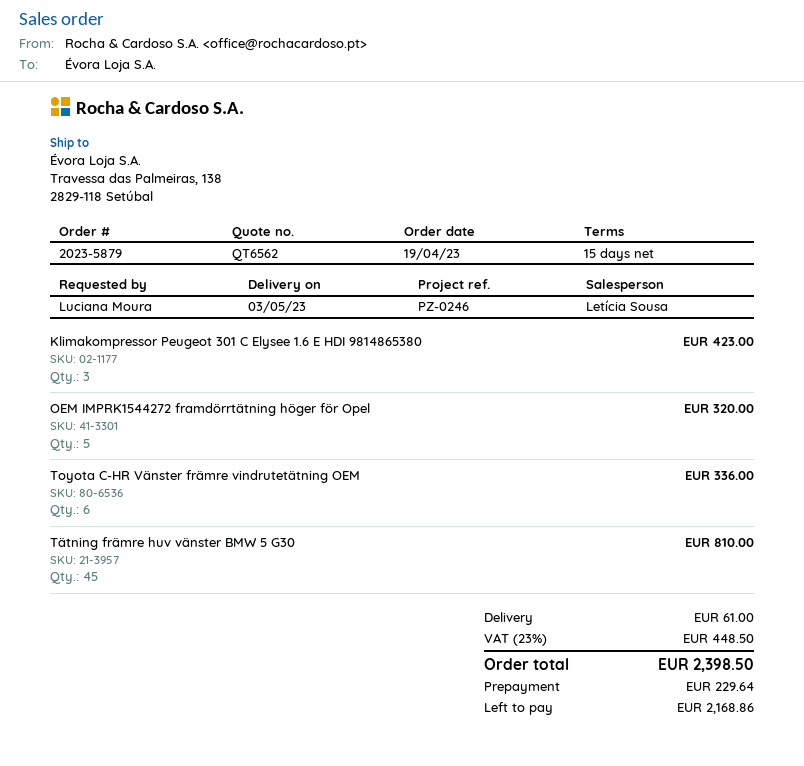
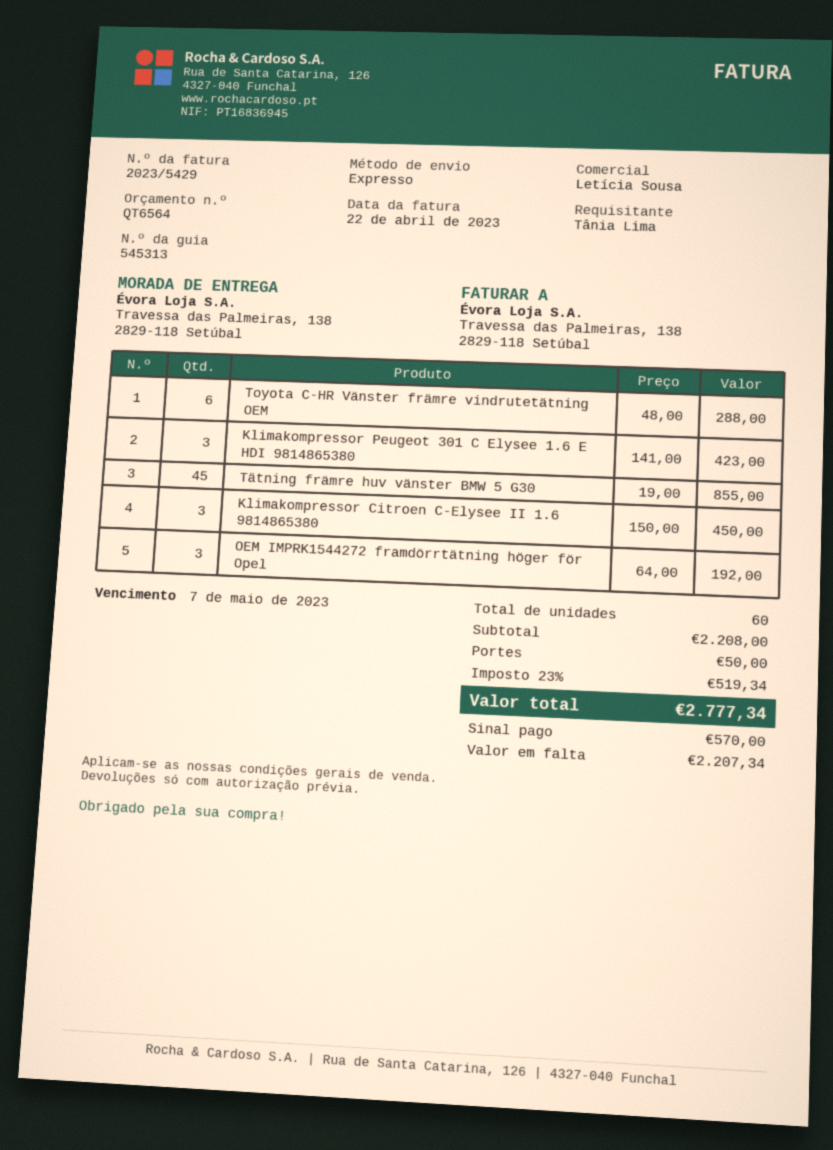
quote number: QT6562 -> QT6564
ordered by: Luciana Moura -> Tânia Lima
OEM IMPRK1544272 framdörrtätning höger för Opel: 5 for 320.00 -> 3 for 192.00
Toyota C-HR Vänster främre vindrutetätning OEM: 6 for 336.00 -> 6 for 288.00
Tätning främre huv vänster BMW 5 G30: 45 for 810.00 -> 45 for 855.00
Klimakompressor Citroen C-Elysee II 1.6 9814865380: none -> 3 for 450.00
shipping: 61.00 -> 50.00
tax: 23% = 448.50 -> 23% = 519.34
total: 2398.50 -> 2777.34
deposit: 229.64 -> 570.00
balance: 2168.86 -> 2207.34

